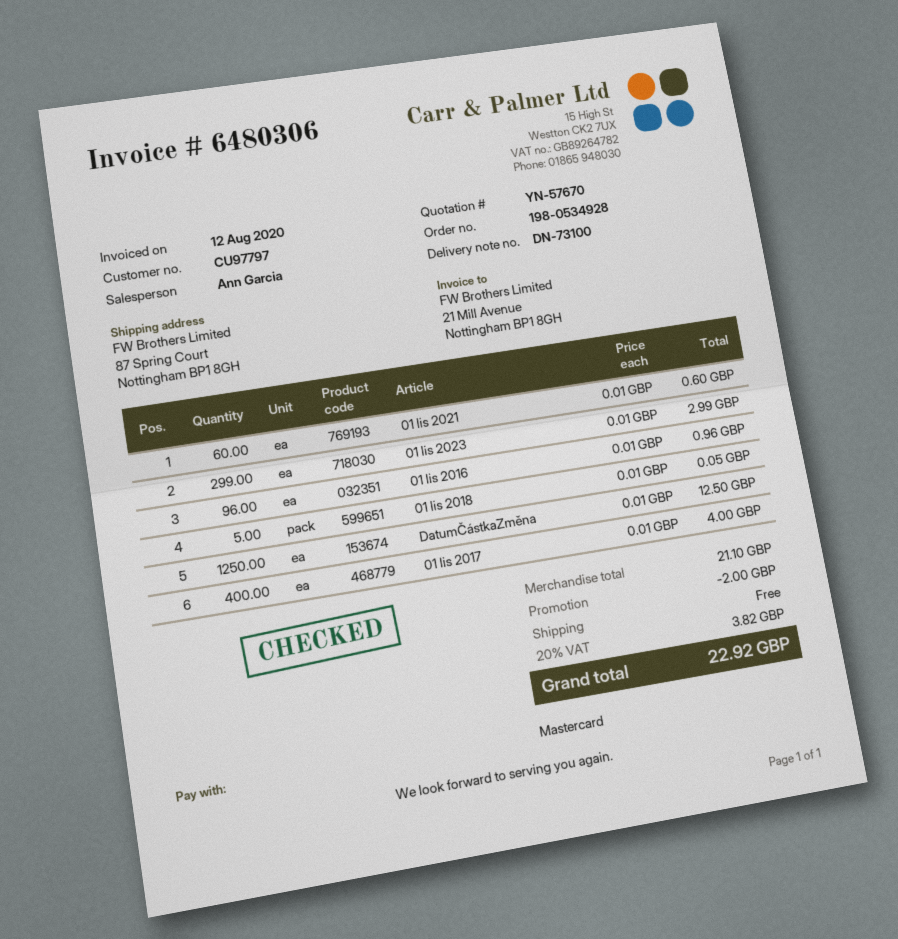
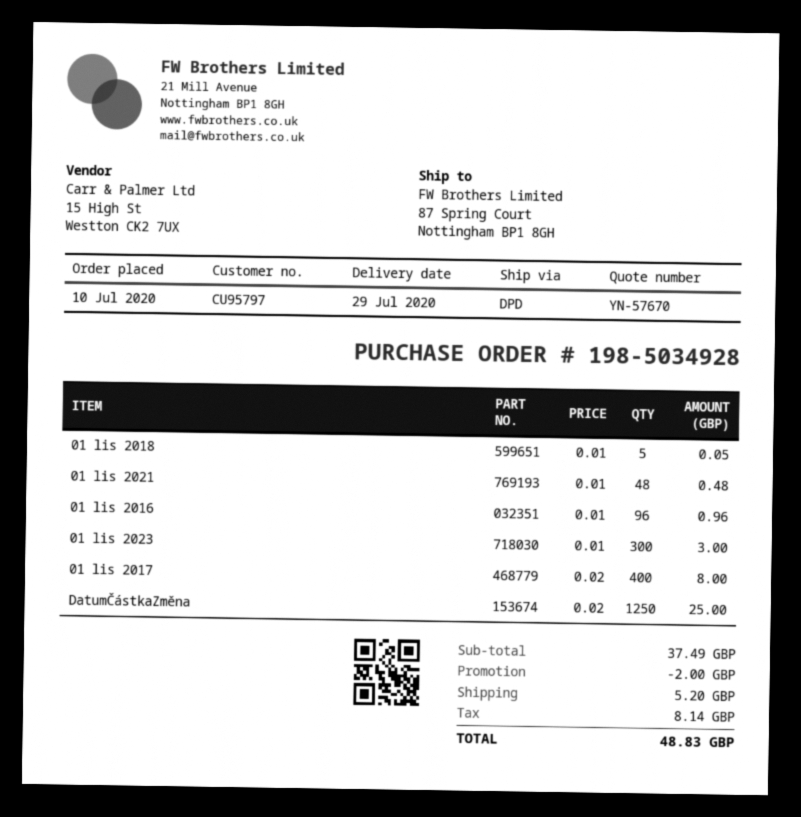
order number: 198-0534928 -> 198-5034928
customer number: CU97797 -> CU95797
01 lis 2021: 60 x 0.01 = 0.60 -> 48 x 0.01 = 0.48
01 lis 2023: 299 x 0.01 = 2.99 -> 300 x 0.01 = 3.00
DatumČástkaZměna: 1250 x 0.01 = 12.50 -> 1250 x 0.02 = 25.00
01 lis 2017: 400 x 0.01 = 4.00 -> 400 x 0.02 = 8.00
subtotal: 21.10 -> 37.49
shipping: 0.00 -> 5.20
tax: 3.82 -> 8.14
total: 22.92 -> 48.83

